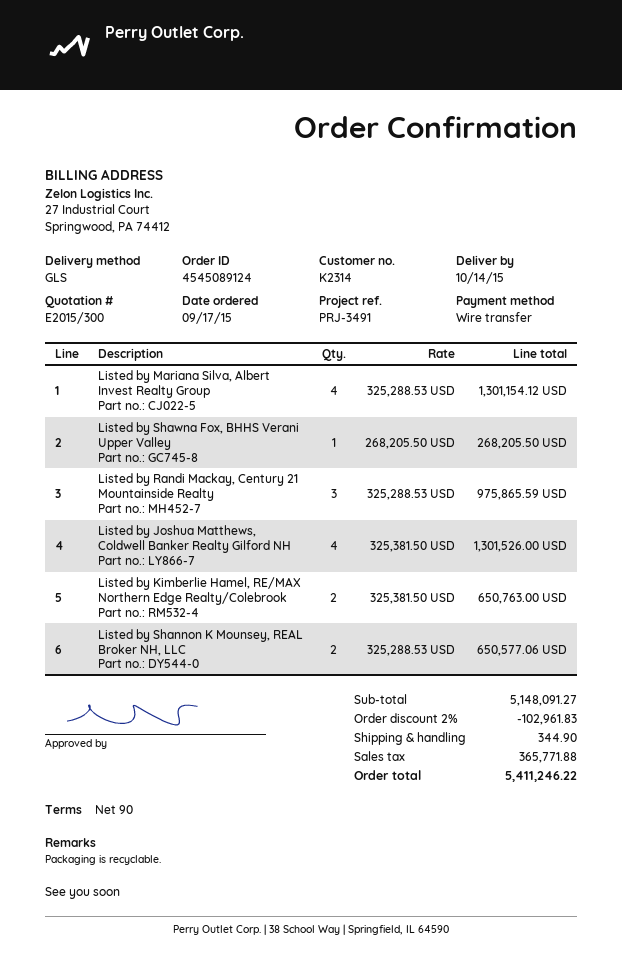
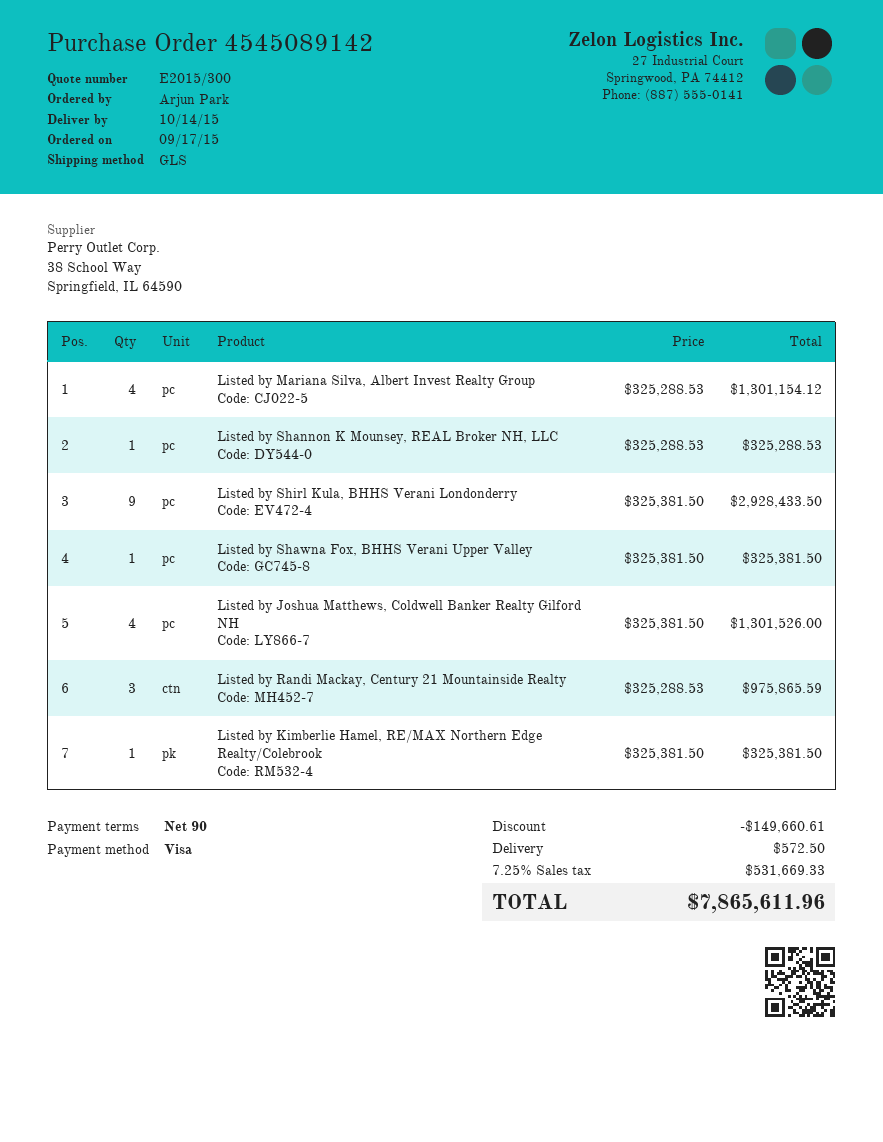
order number: 4545089124 -> 4545089142
payment method: bank transfer -> Visa
Listed by Shawna Fox, BHHS Verani Upper Valley: 1 x 268205.50 = 268205.50 -> 1 x 325381.50 = 325381.50
Listed by Kimberlie Hamel, RE/MAX Northern Edge Realty/Colebrook: 2 x 325381.50 = 650763.00 -> 1 x 325381.50 = 325381.50
Listed by Shannon K Mounsey, REAL Broker NH, LLC: 2 x 325288.53 = 650577.06 -> 1 x 325288.53 = 325288.53
Listed by Shirl Kula, BHHS Verani Londonderry: none -> 9 x 325381.50 = 2928433.50
discount: 102961.83 -> 149660.61
shipping: 344.90 -> 572.50
tax: 365771.88 -> 531669.33
total: 5411246.22 -> 7865611.96

